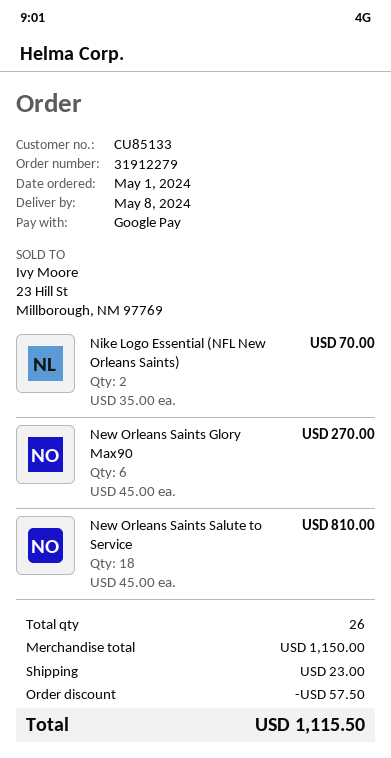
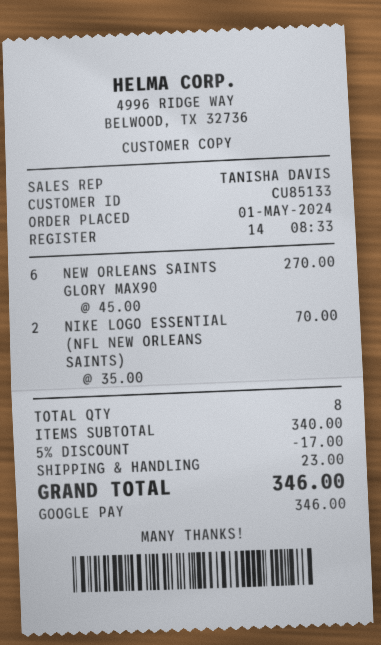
New Orleans Saints Salute to Service: 18 x 45.00 = 810.00 -> none
total quantity: 26 -> 8
subtotal: 1150.00 -> 340.00
discount: 57.50 -> 17.00
total: 1115.50 -> 346.00

